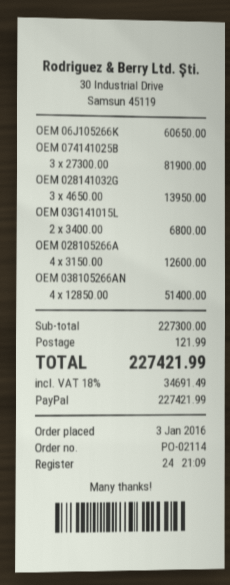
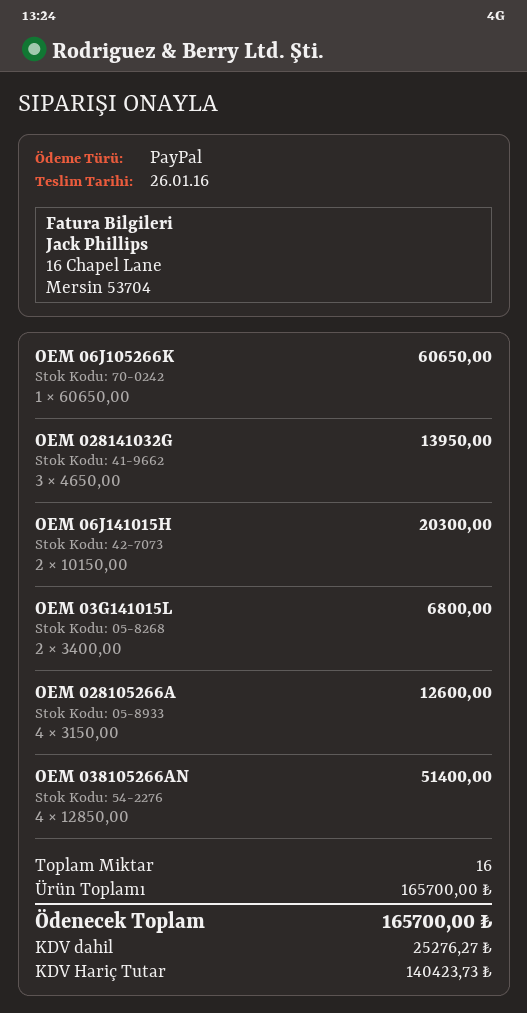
OEM 074141025B: 3 x 27300.00 = 81900.00 -> none
OEM 06J141015H: none -> 2 x 10150.00 = 20300.00
subtotal: 227300.00 -> 165700.00
shipping: 121.99 -> none
tax: 34691.49 -> 25276.27
total: 227421.99 -> 165700.00

